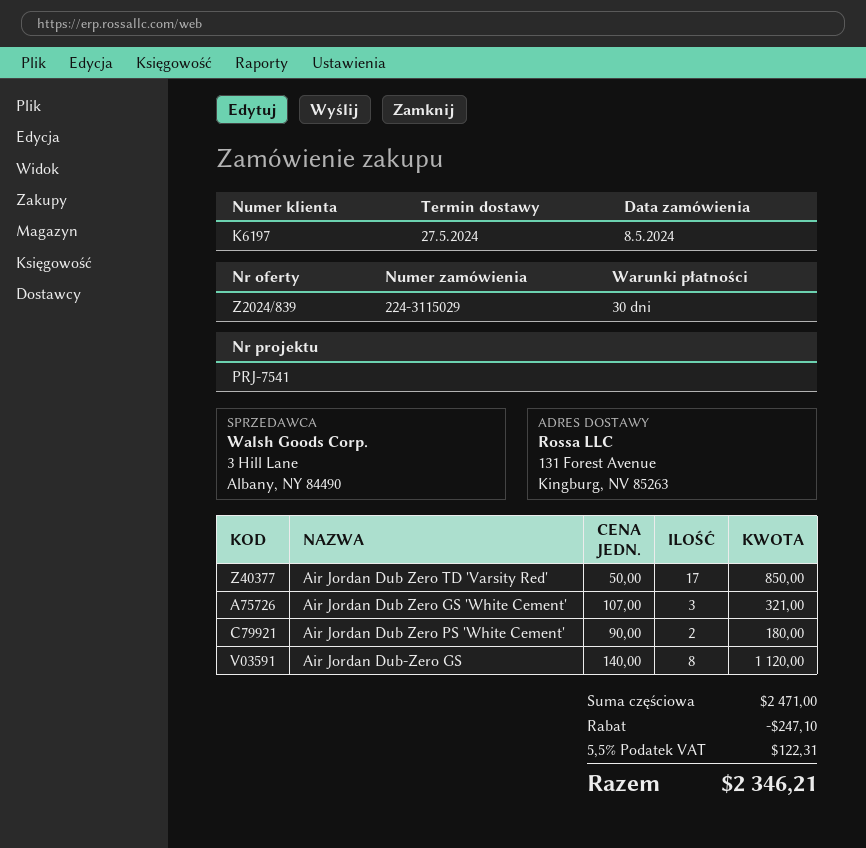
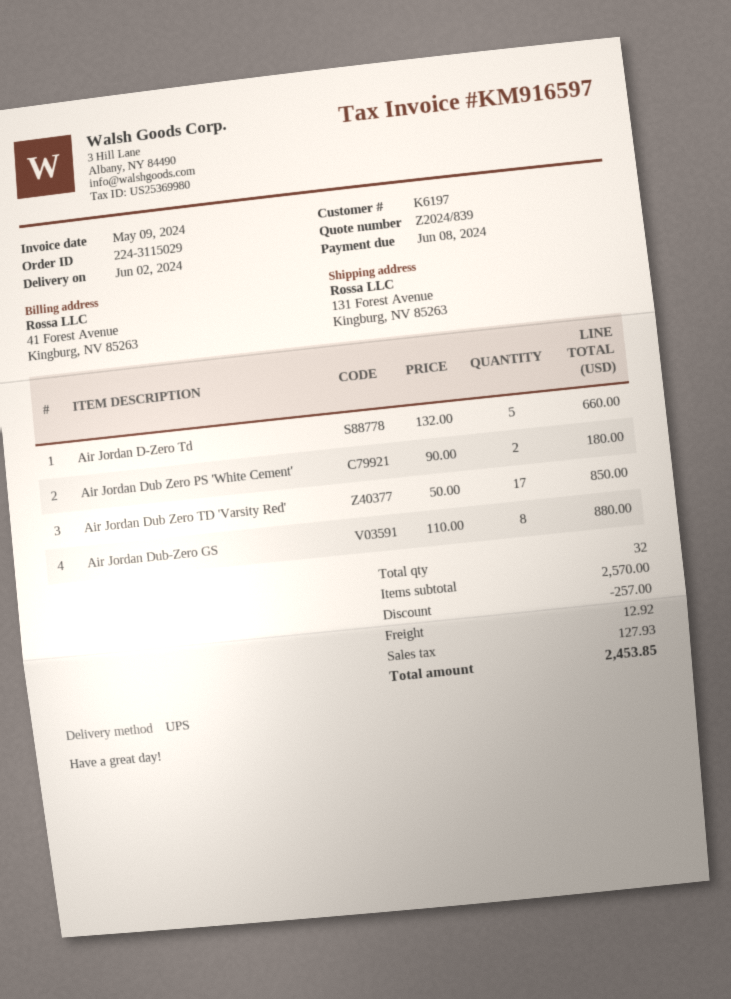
delivery date: 2024-05-27 -> 2024-06-02
Air Jordan Dub Zero GS 'White Cement': 3 x 107.00 = 321.00 -> none
Air Jordan Dub-Zero GS: 8 x 140.00 = 1120.00 -> 8 x 110.00 = 880.00
Air Jordan D-Zero Td: none -> 5 x 132.00 = 660.00
subtotal: 2471.00 -> 2570.00
discount: 247.10 -> 257.00
shipping: none -> 12.92
tax: 122.31 -> 127.93
total: 2346.21 -> 2453.85

